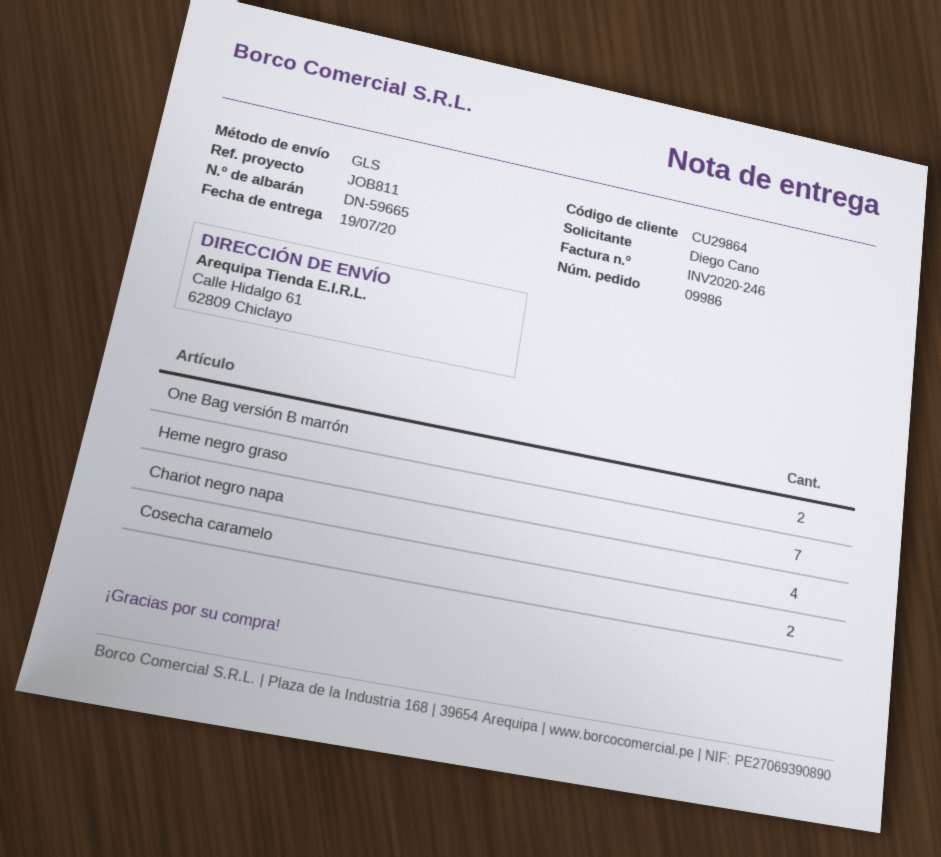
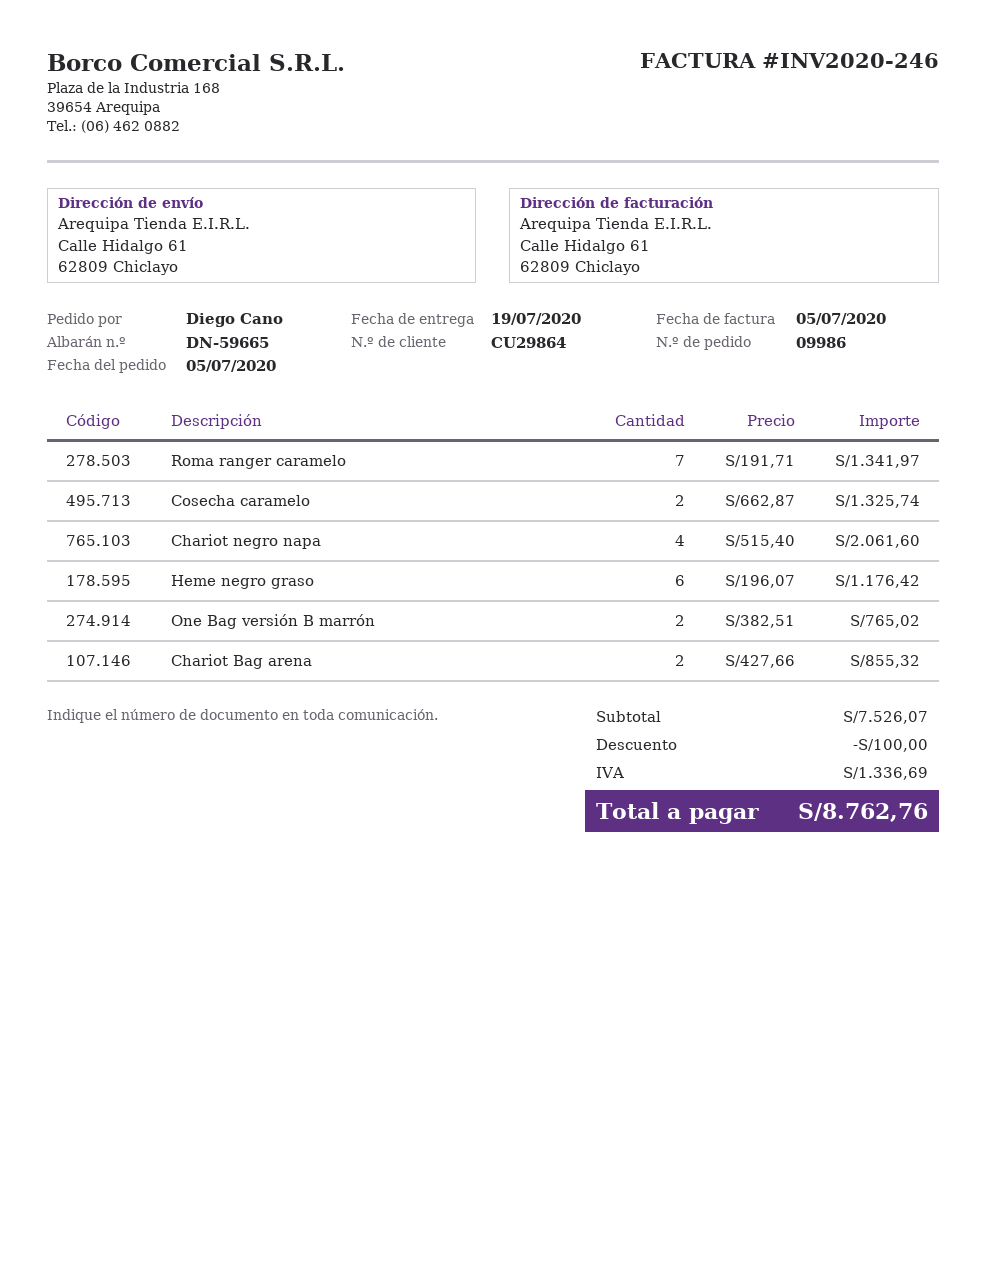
Heme negro graso: 7 -> 6
Roma ranger caramelo: none -> 7
Chariot Bag arena: none -> 2

